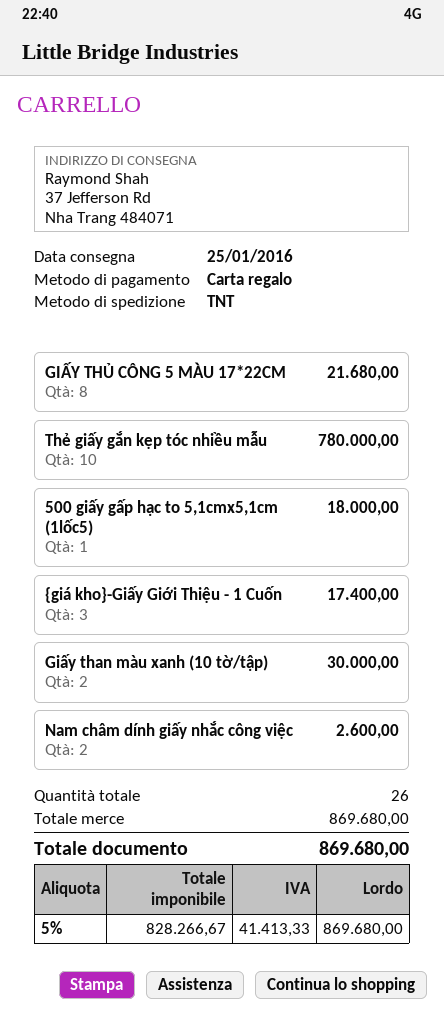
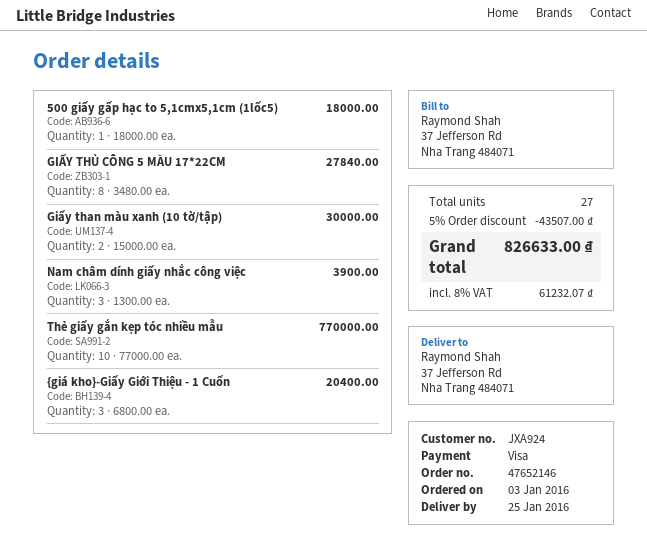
payment method: gift card -> Visa
GIẤY THỦ CÔNG 5 MÀU 17*22CM: 8 for 21680.00 -> 8 for 27840.00
Thẻ giấy gắn kẹp tóc nhiều mẫu: 10 for 780000.00 -> 10 for 770000.00
{giá kho}-Giấy Giới Thiệu - 1 Cuốn: 3 for 17400.00 -> 3 for 20400.00
Nam châm dính giấy nhắc công việc: 2 for 2600.00 -> 3 for 3900.00
total quantity: 26 -> 27
discount: none -> 5% = 43507.00
tax: 5% = 41413.33 -> 8% = 61232.07
total: 869680.00 -> 826633.00

